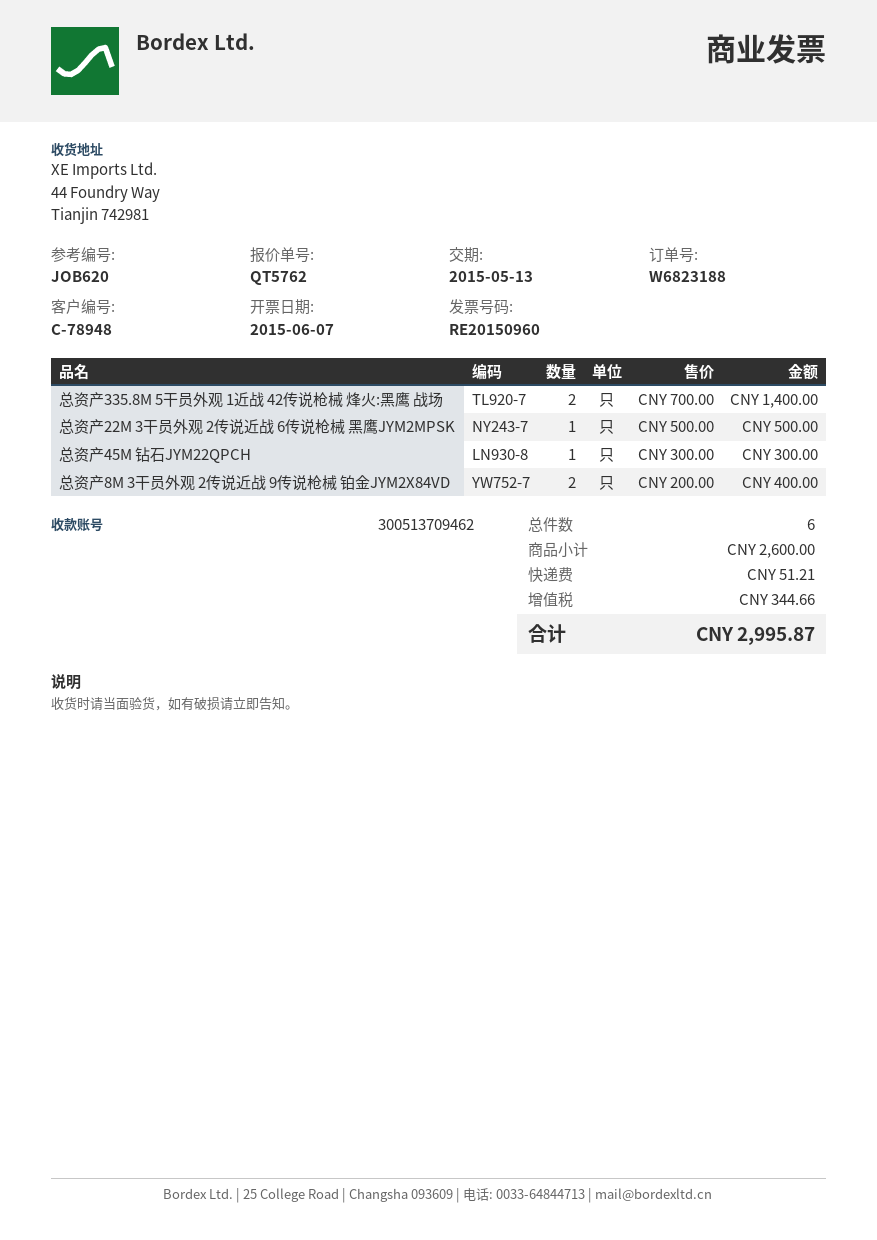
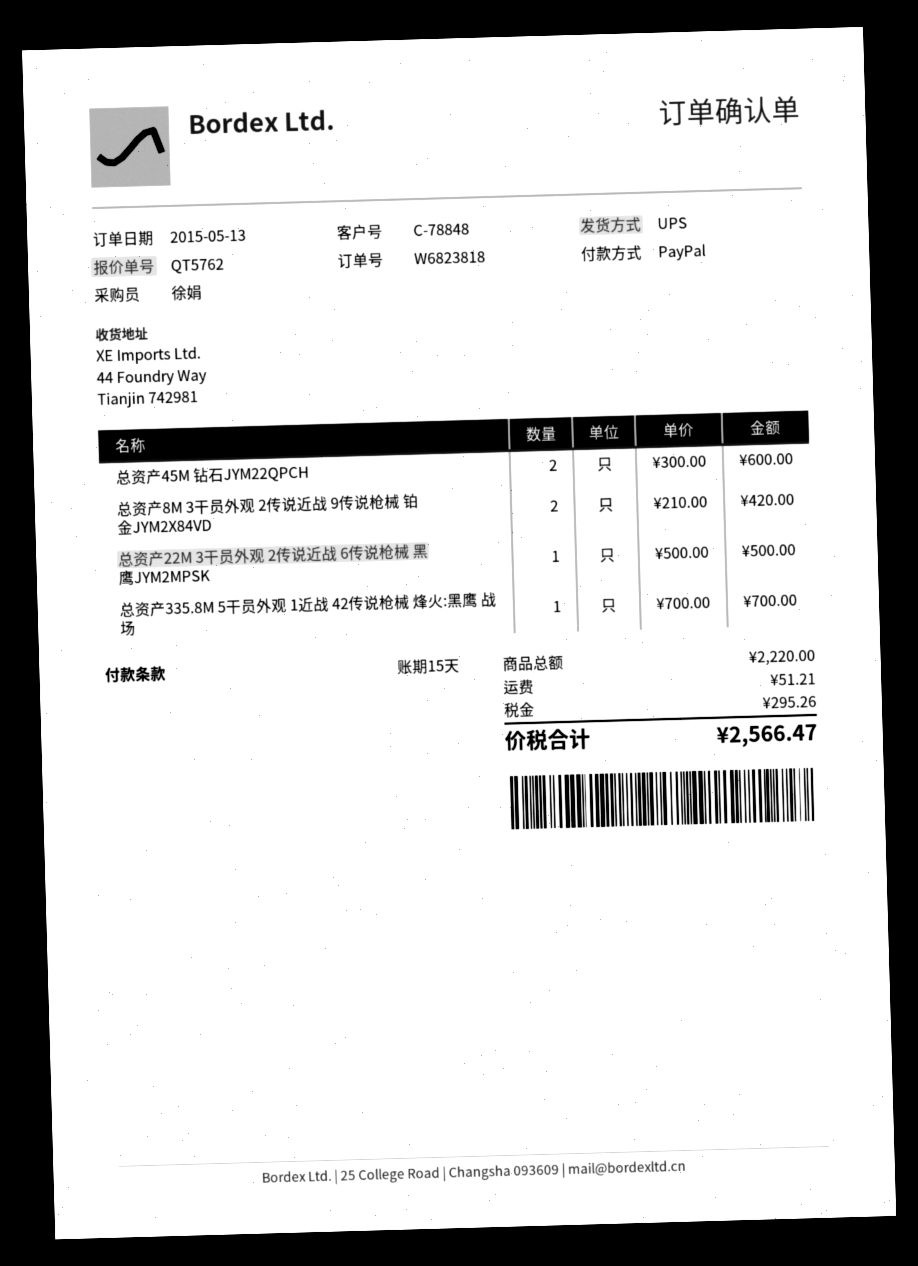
order number: W6823188 -> W6823818
customer number: C-78948 -> C-78848
总资产335.8M 5干员外观 1近战 42传说枪械 烽火:黑鹰 战场: 2 x 700.00 = 1400.00 -> 1 x 700.00 = 700.00
总资产45M 钻石JYM22QPCH: 1 x 300.00 = 300.00 -> 2 x 300.00 = 600.00
总资产8M 3干员外观 2传说近战 9传说枪械 铂金JYM2X84VD: 2 x 200.00 = 400.00 -> 2 x 210.00 = 420.00
subtotal: 2600.00 -> 2220.00
tax: 344.66 -> 295.26
total: 2995.87 -> 2566.47

